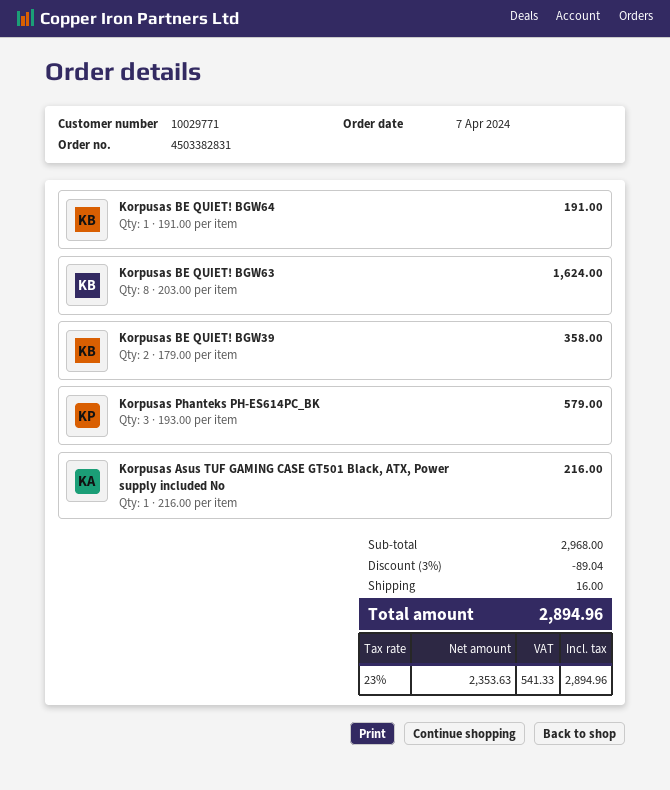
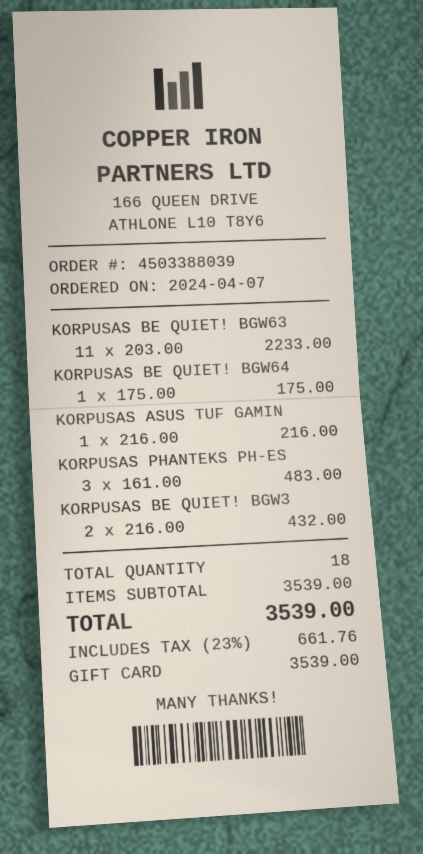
order number: 4503382831 -> 4503388039
Korpusas BE QUIET! BGW64: 1 x 191.00 = 191.00 -> 1 x 175.00 = 175.00
Korpusas BE QUIET! BGW63: 8 x 203.00 = 1624.00 -> 11 x 203.00 = 2233.00
Korpusas BE QUIET! BGW39: 2 x 179.00 = 358.00 -> 2 x 216.00 = 432.00
Korpusas Phanteks PH-ES614PC_BK: 3 x 193.00 = 579.00 -> 3 x 161.00 = 483.00
subtotal: 2968.00 -> 3539.00
discount: 3% = 89.04 -> none
shipping: 16.00 -> none
tax: 23% = 541.33 -> 23% = 661.76
total: 2894.96 -> 3539.00

